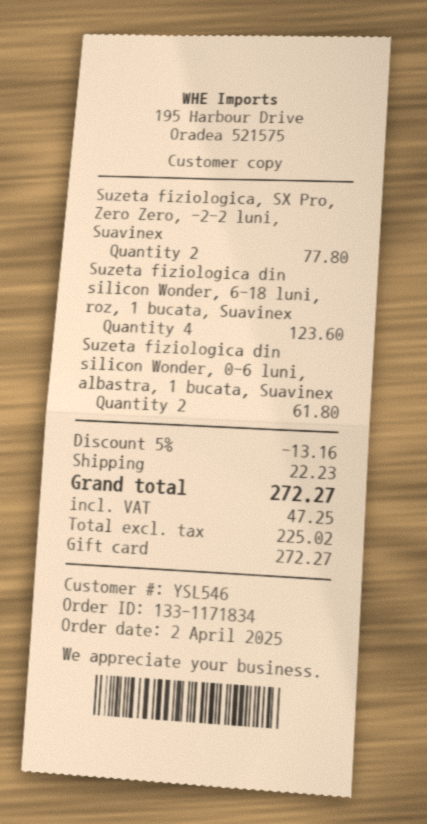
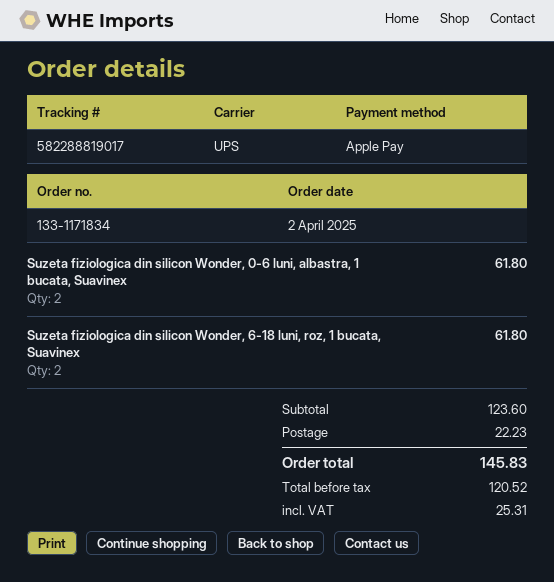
payment method: gift card -> Apple Pay
Suzeta fiziologica, SX Pro, Zero Zero, -2-2 luni, Suavinex: 2 for 77.80 -> none
Suzeta fiziologica din silicon Wonder, 6-18 luni, roz, 1 bucata, Suavinex: 4 for 123.60 -> 2 for 61.80
discount: 5% = 13.16 -> none
net: 225.02 -> 120.52
tax: 47.25 -> 25.31
total: 272.27 -> 145.83

